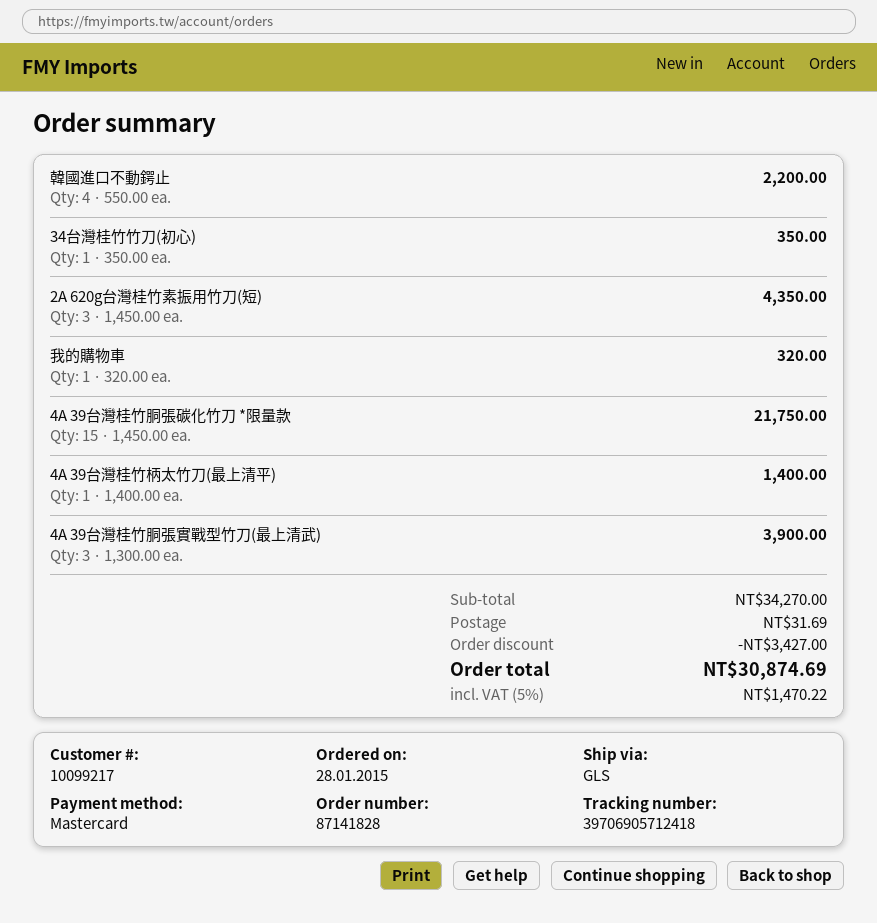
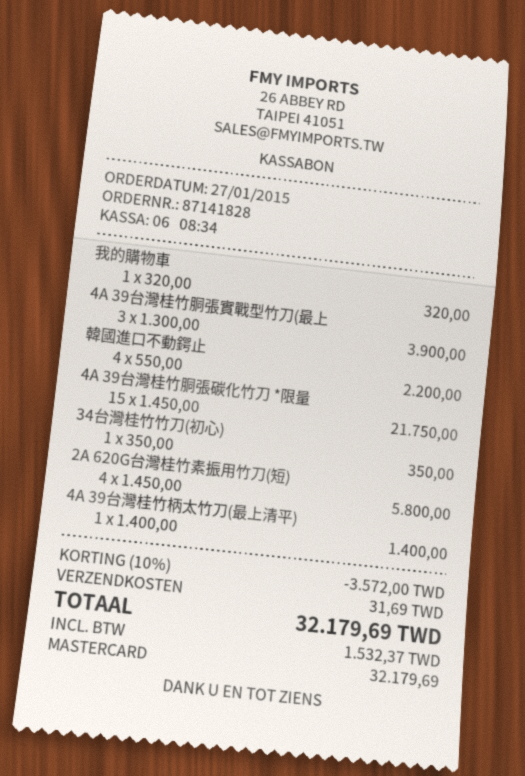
order date: 2015-01-28 -> 2015-01-27
2A 620g台灣桂竹素振用竹刀(短): 3 x 1450.00 = 4350.00 -> 4 x 1450.00 = 5800.00
discount: 3427.00 -> 3572.00
tax: 1470.22 -> 1532.37
total: 30874.69 -> 32179.69

